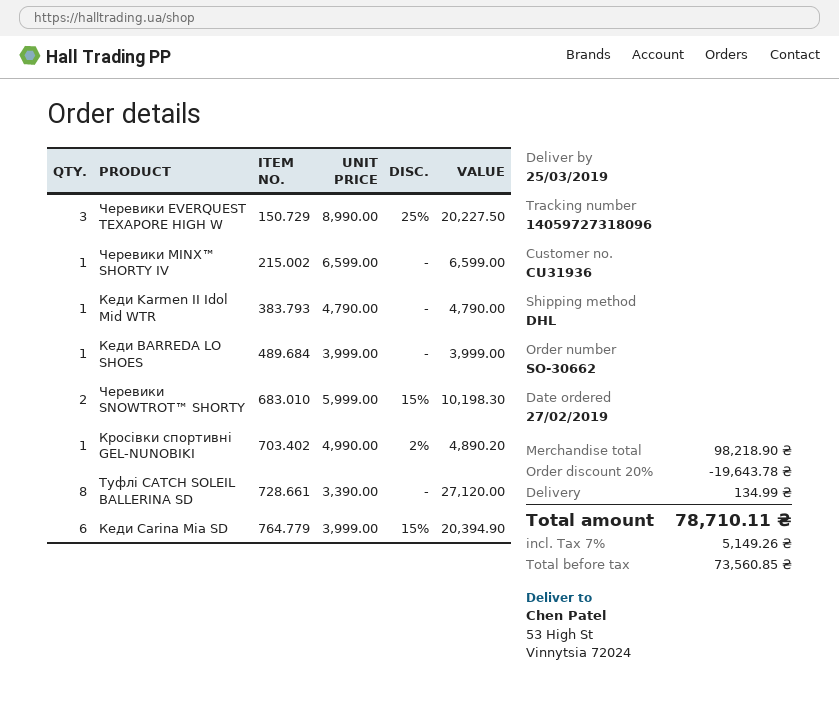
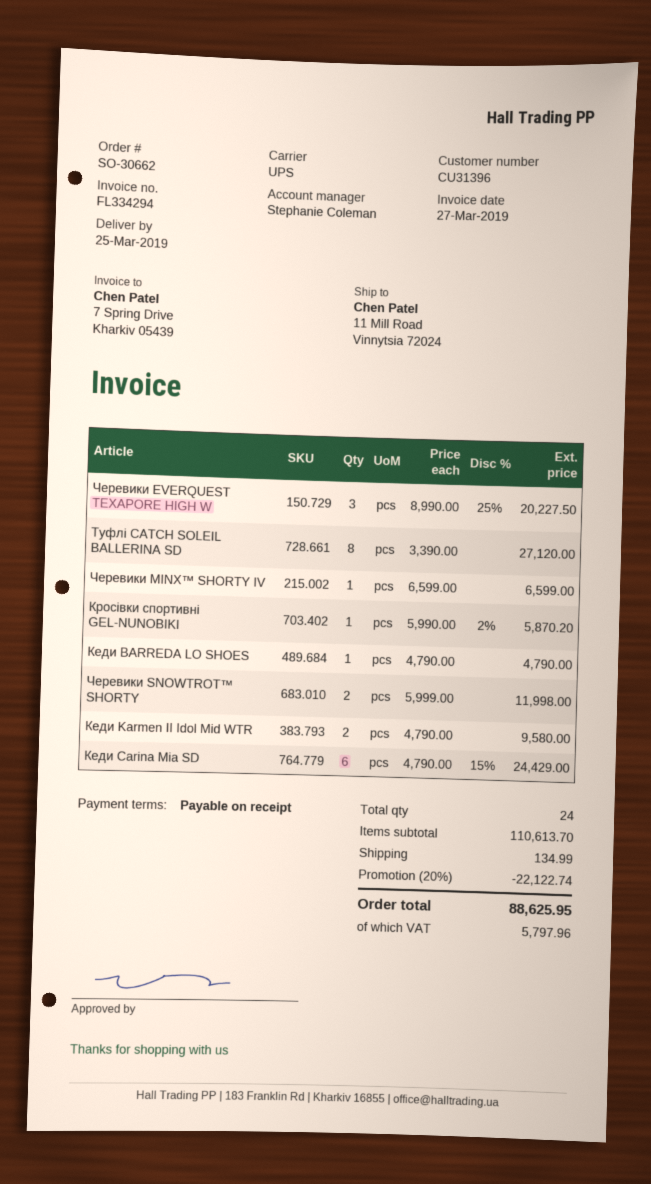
customer number: CU31936 -> CU31396
shipping method: DHL -> UPS
ship to: 53 High St, Vinnytsia 72024 -> 11 Mill Road, Vinnytsia 72024
Кеди Karmen II Idol Mid WTR: 1 x 4790.00 = 4790.00 -> 2 x 4790.00 = 9580.00
Кеди BARREDA LO SHOES: 1 x 3999.00 = 3999.00 -> 1 x 4790.00 = 4790.00
Черевики SNOWTROT™ SHORTY: 2 x 5999.00 - 15% = 10198.30 -> 2 x 5999.00 = 11998.00
Кросівки спортивні GEL-NUNOBIKI: 1 x 4990.00 - 2% = 4890.20 -> 1 x 5990.00 - 2% = 5870.20
Кеди Carina Mia SD: 6 x 3999.00 - 15% = 20394.90 -> 6 x 4790.00 - 15% = 24429.00
subtotal: 98218.90 -> 110613.70
discount: 20% = 19643.78 -> 20% = 22122.74
tax: 5149.26 -> 5797.96
total: 78710.11 -> 88625.95

